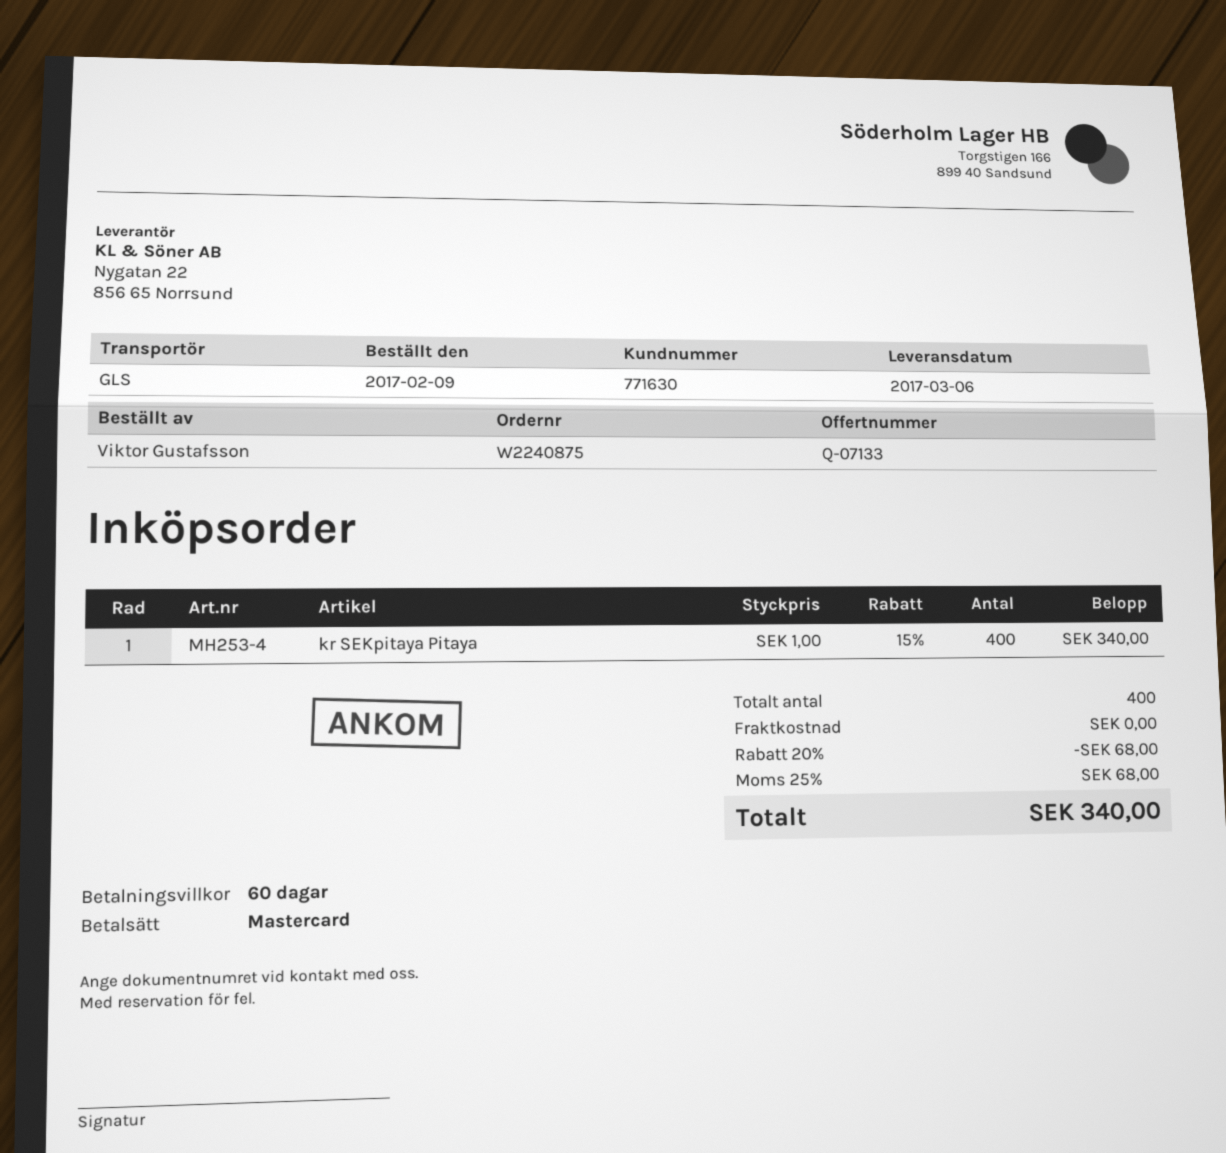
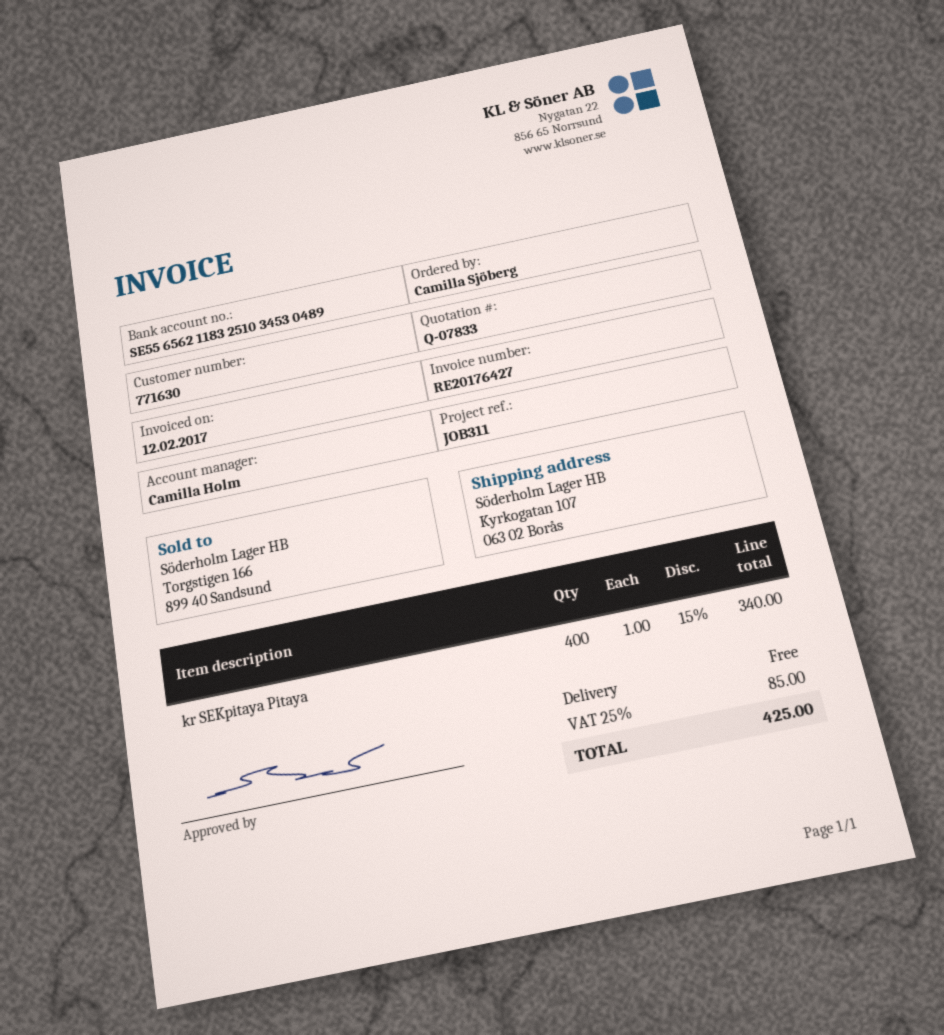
quote number: Q-07133 -> Q-07833
ordered by: Viktor Gustafsson -> Camilla Sjöberg
discount: 20% = 68.00 -> none
tax: 25% = 68.00 -> 25% = 85.00
total: 340.00 -> 425.00

